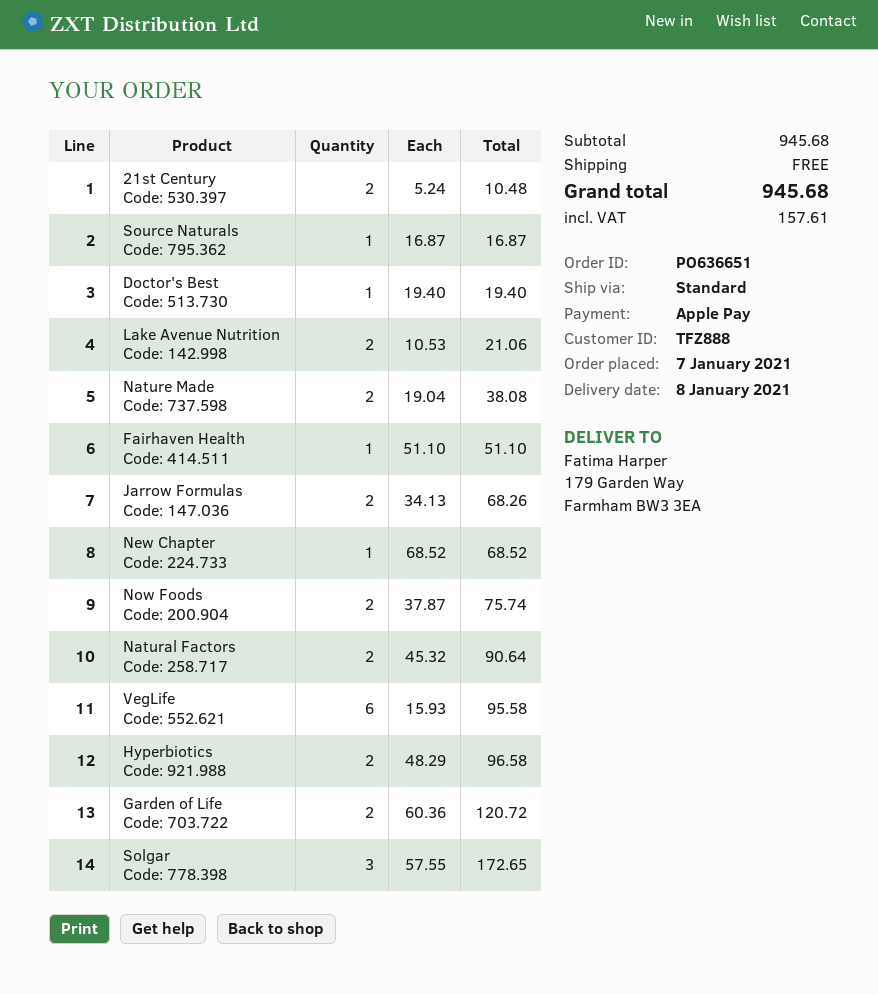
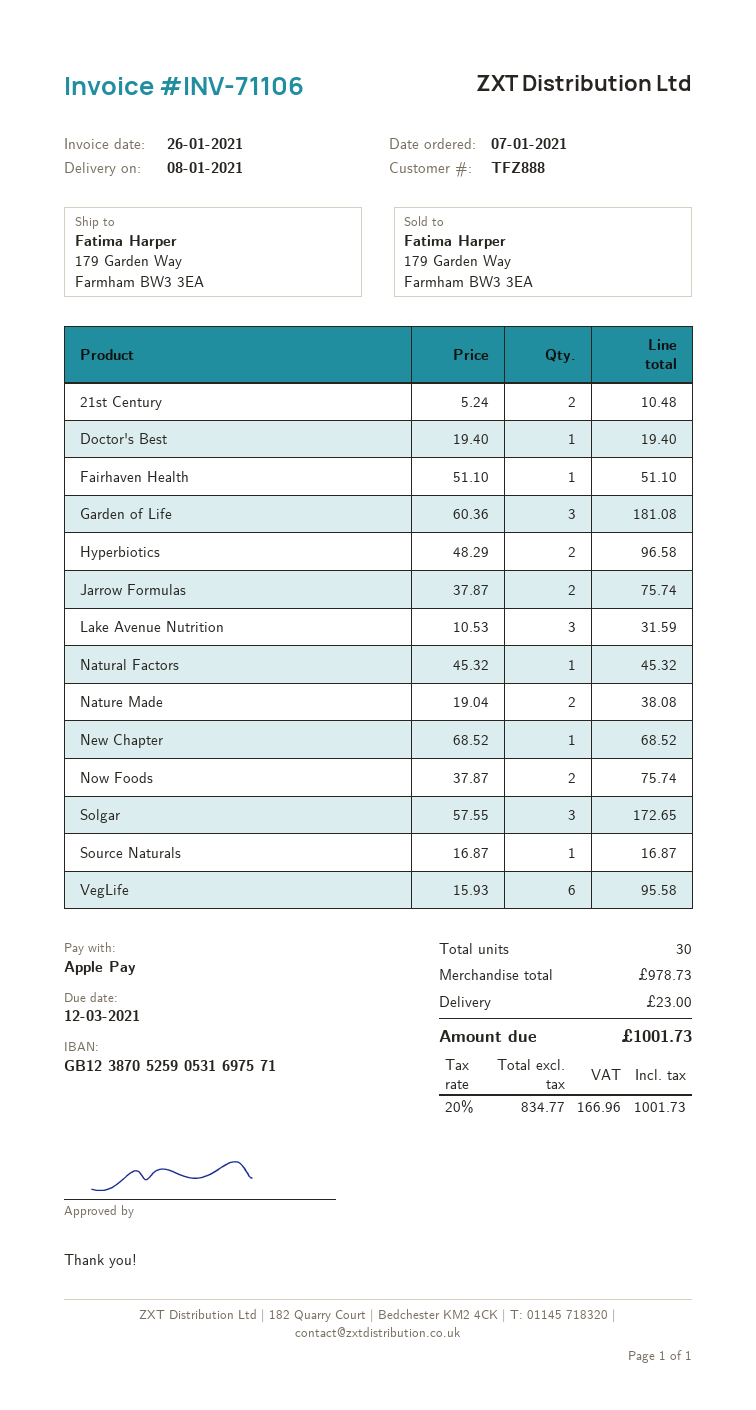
Lake Avenue Nutrition: 2 x 10.53 = 21.06 -> 3 x 10.53 = 31.59
Jarrow Formulas: 2 x 34.13 = 68.26 -> 2 x 37.87 = 75.74
Natural Factors: 2 x 45.32 = 90.64 -> 1 x 45.32 = 45.32
Garden of Life: 2 x 60.36 = 120.72 -> 3 x 60.36 = 181.08
subtotal: 945.68 -> 978.73
shipping: 0.00 -> 23.00
tax: 157.61 -> 166.96
total: 945.68 -> 1001.73

